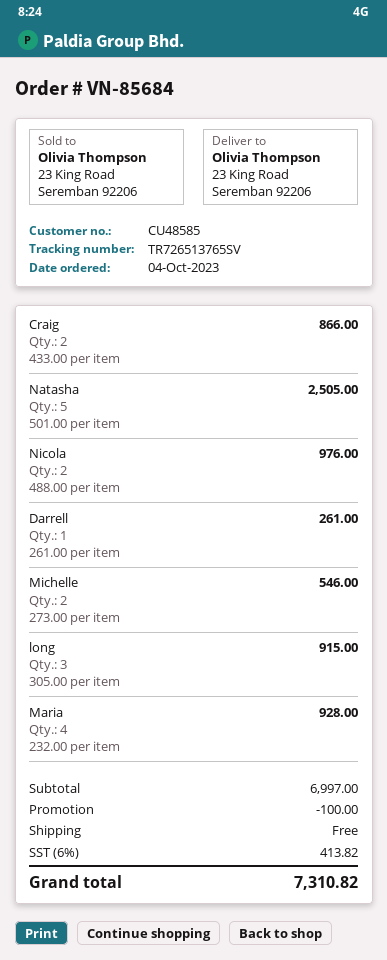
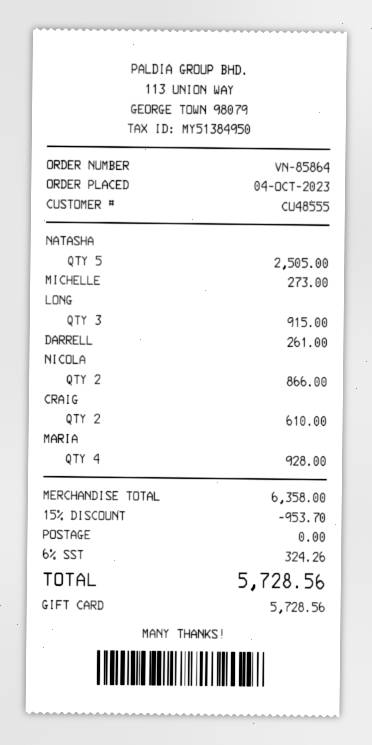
order number: VN-85684 -> VN-85864
customer number: CU48585 -> CU48555
Craig: 2 for 866.00 -> 2 for 610.00
Nicola: 2 for 976.00 -> 2 for 866.00
Michelle: 2 for 546.00 -> 1 for 273.00
subtotal: 6997.00 -> 6358.00
discount: 100.00 -> 953.70
tax: 6% = 413.82 -> 6% = 324.26
total: 7310.82 -> 5728.56

